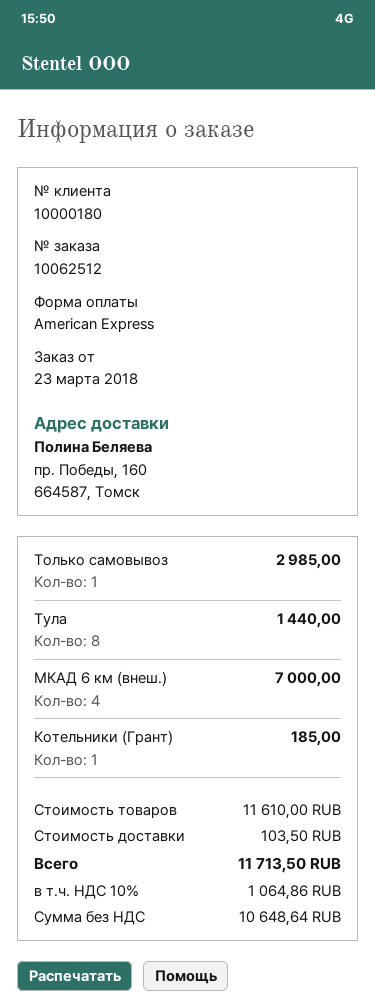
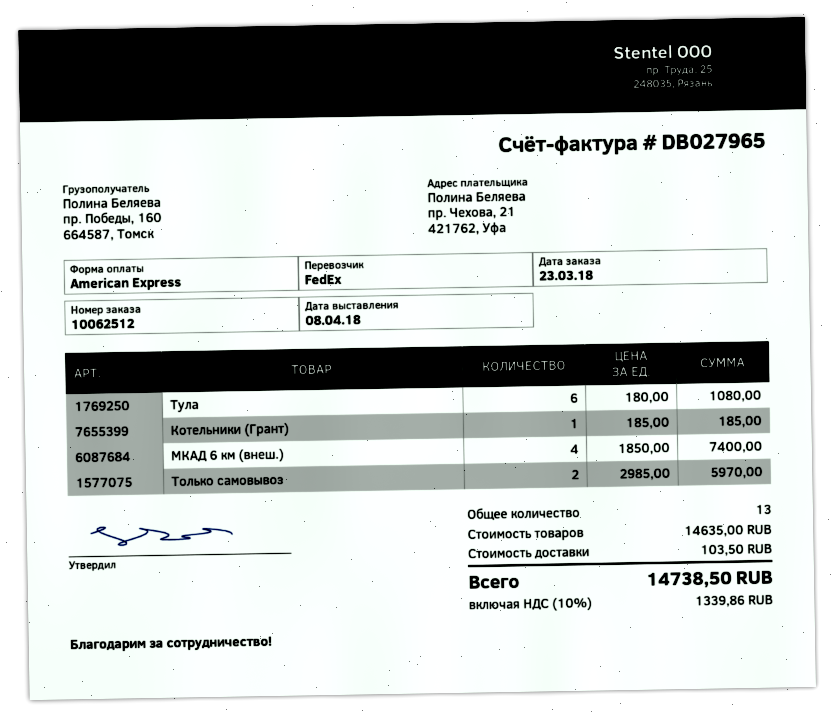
Только самовывоз: 1 for 2985.00 -> 2 for 5970.00
Тула: 8 for 1440.00 -> 6 for 1080.00
МКАД 6 км (внеш.): 4 for 7000.00 -> 4 for 7400.00
subtotal: 11610.00 -> 14635.00
tax: 10% = 1064.86 -> 10% = 1339.86
total: 11713.50 -> 14738.50

